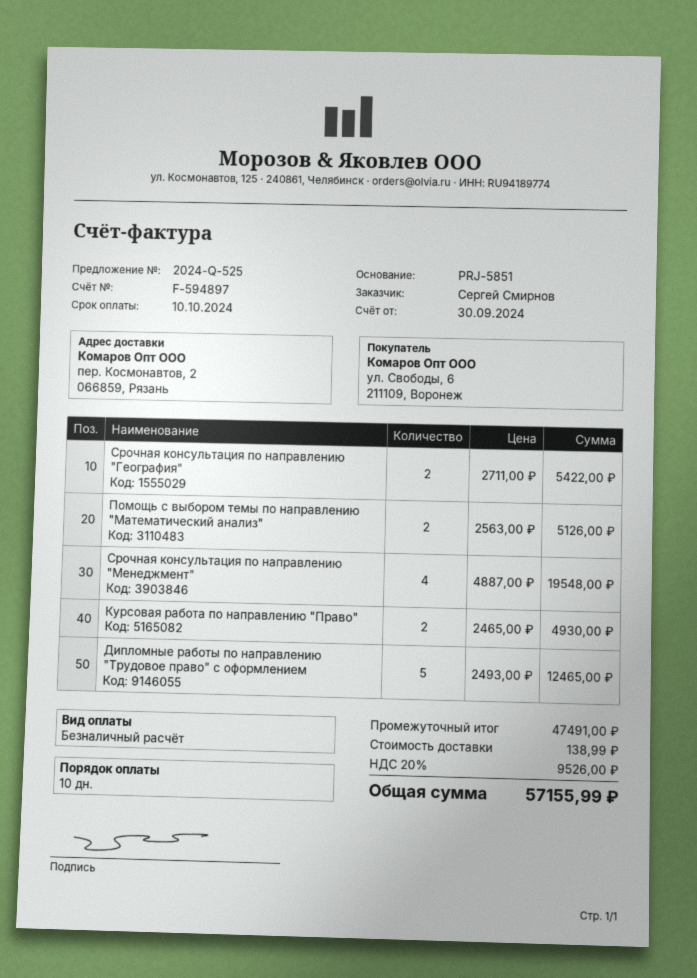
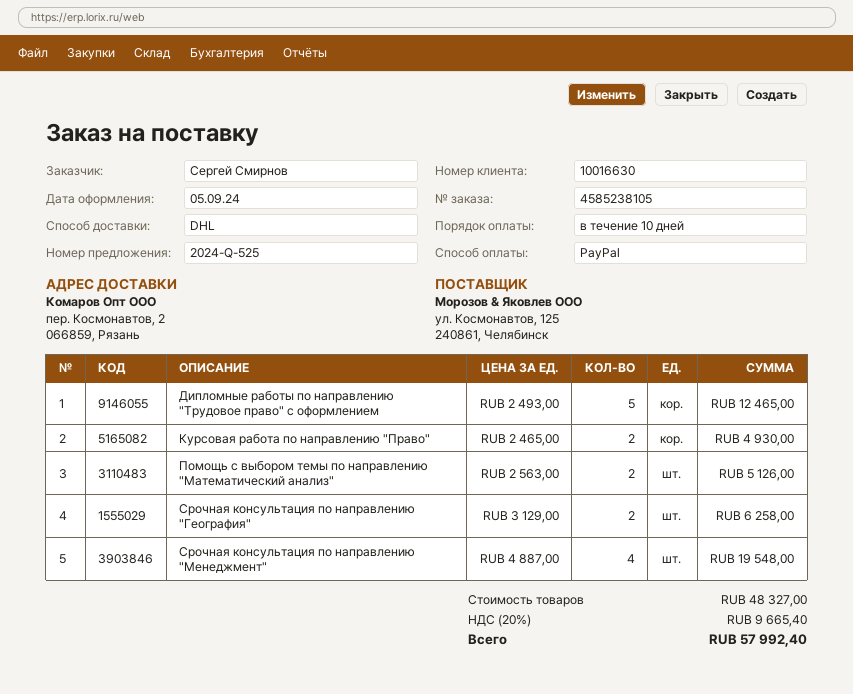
payment method: bank transfer -> PayPal
Срочная консультация по направлению "География": 2 x 2711.00 = 5422.00 -> 2 x 3129.00 = 6258.00
subtotal: 47491.00 -> 48327.00
shipping: 138.99 -> none
tax: 20% = 9526.00 -> 20% = 9665.40
total: 57155.99 -> 57992.40

